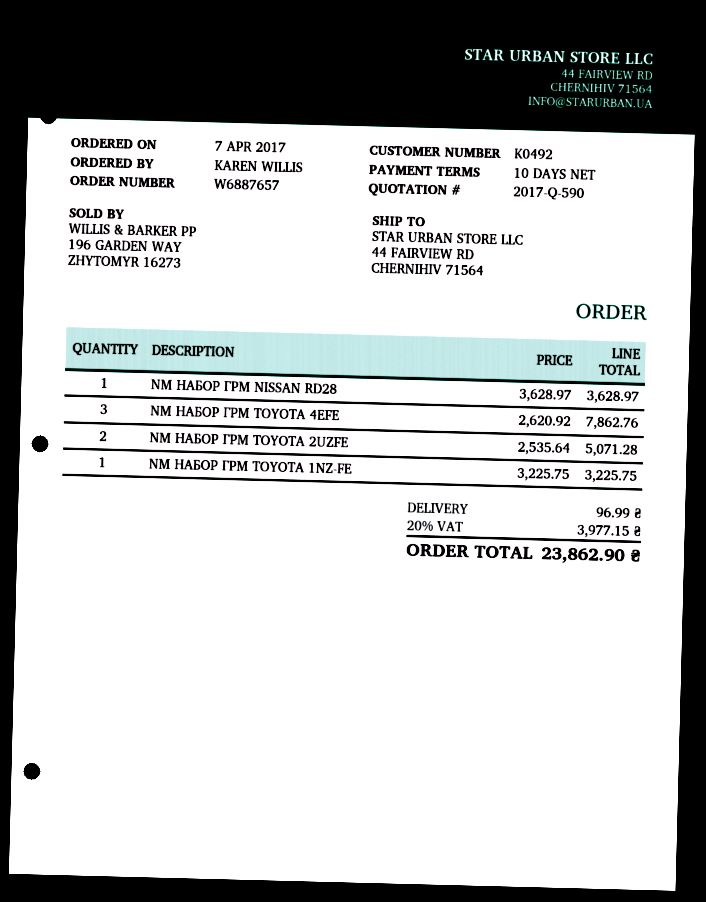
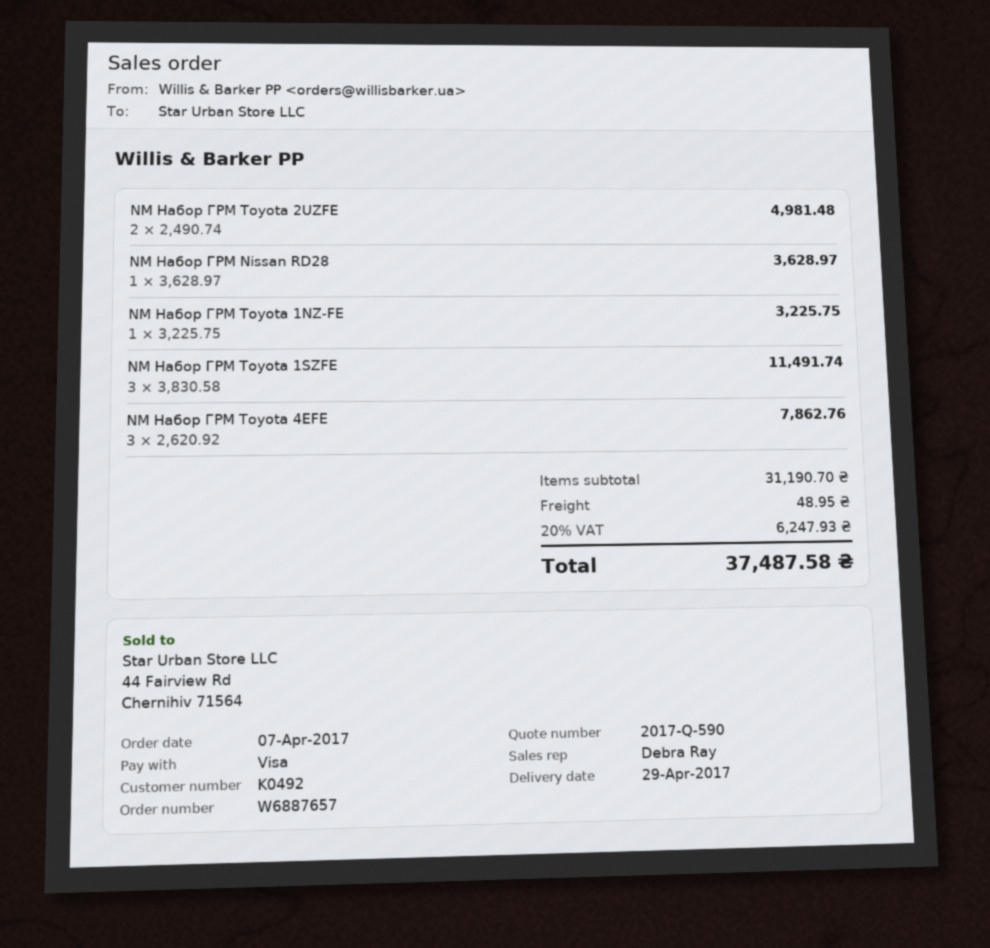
NM НАБОР ГРМ TOYOTA 2UZFE: 2 x 2535.64 = 5071.28 -> 2 x 2490.74 = 4981.48
NM Набор ГРМ Toyota 1SZFE: none -> 3 x 3830.58 = 11491.74
shipping: 96.99 -> 48.95
tax: 20% = 3977.15 -> 20% = 6247.93
total: 23862.90 -> 37487.58

